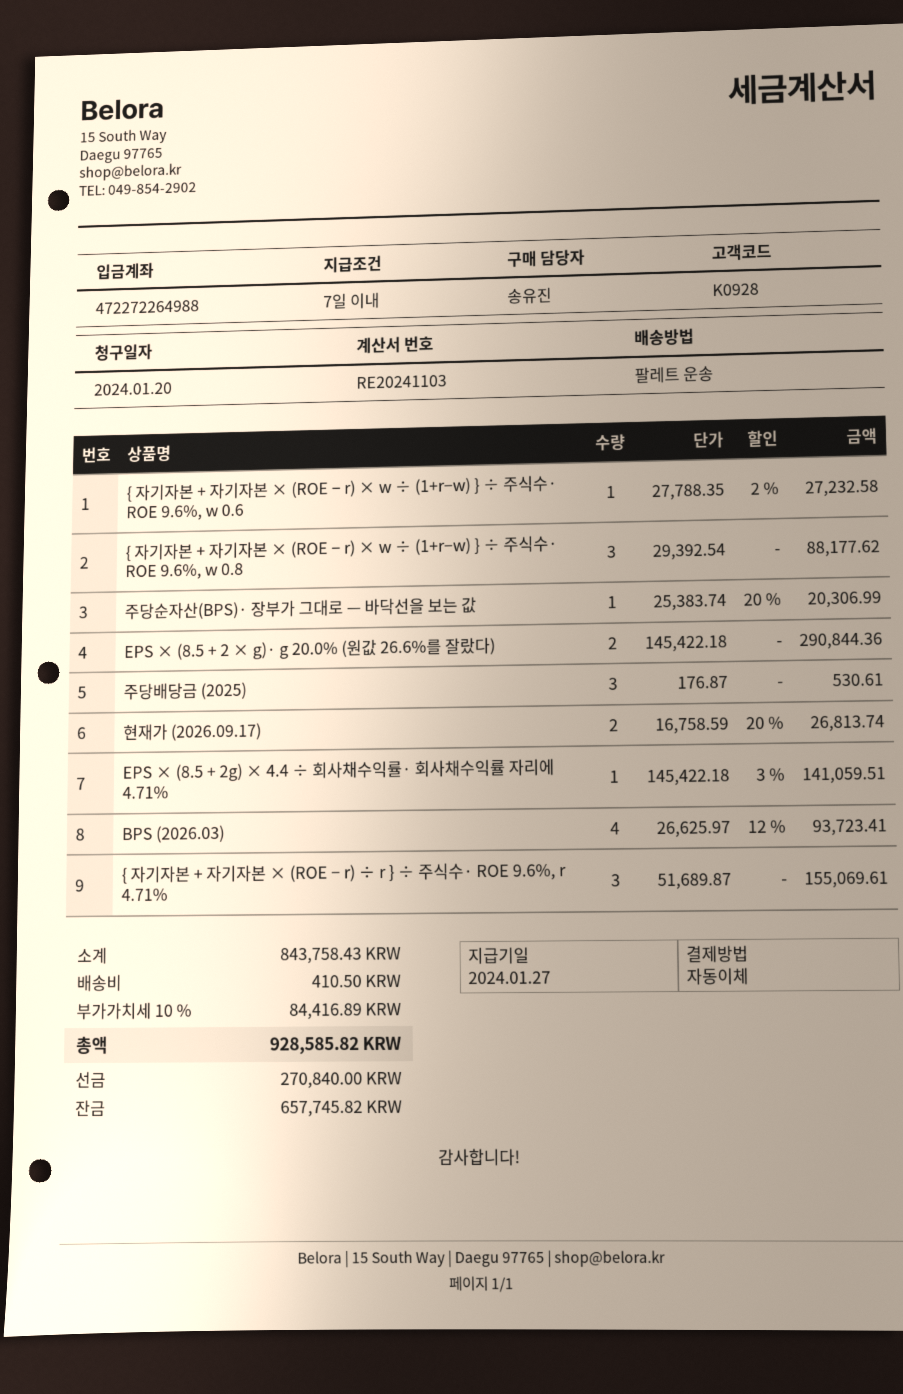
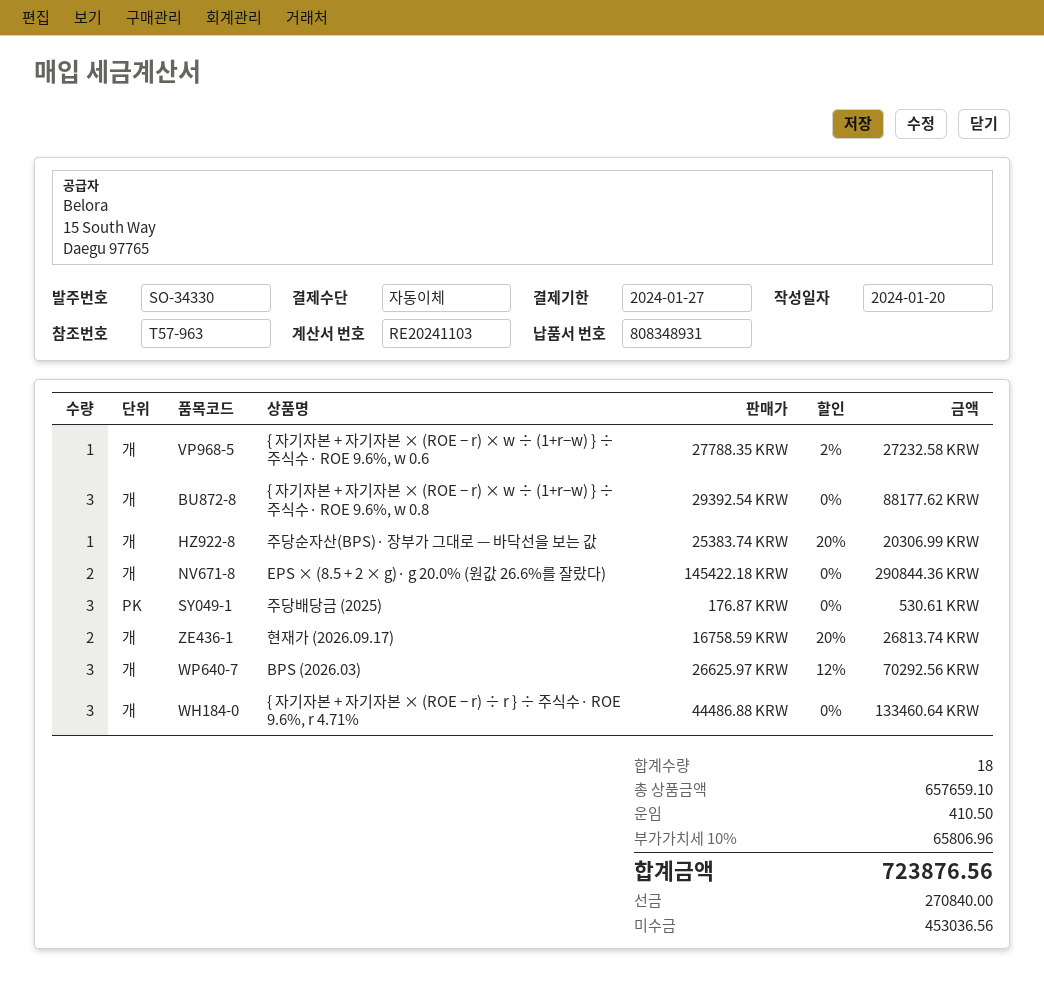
EPS × (8.5 + 2g) × 4.4 ÷ 회사채수익률· 회사채수익률 자리에 4.71%: 1 x 145422.18 - 3% = 141059.51 -> none
BPS (2026.03): 4 x 26625.97 - 12% = 93723.41 -> 3 x 26625.97 - 12% = 70292.56
{ 자기자본 + 자기자본 × (ROE − r) ÷ r } ÷ 주식수· ROE 9.6%, r 4.71%: 3 x 51689.87 = 155069.61 -> 3 x 44486.88 = 133460.64
subtotal: 843758.43 -> 657659.10
tax: 10% = 84416.89 -> 10% = 65806.96
total: 928585.82 -> 723876.56
balance: 657745.82 -> 453036.56

